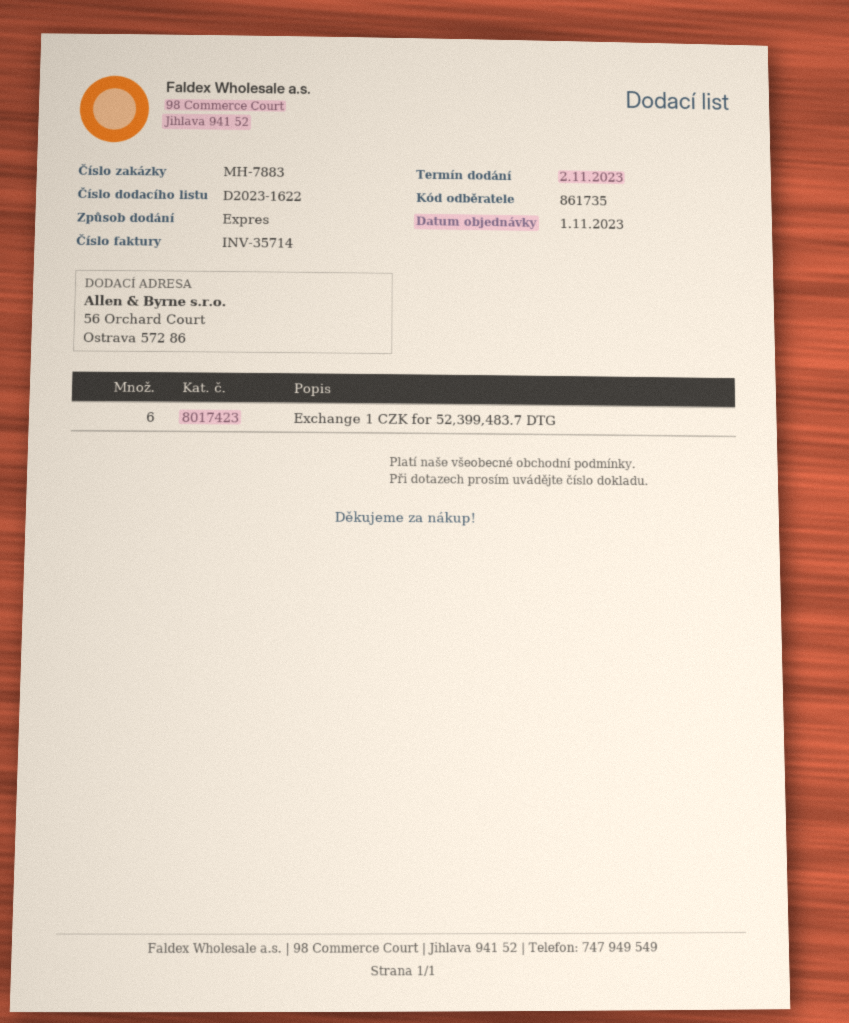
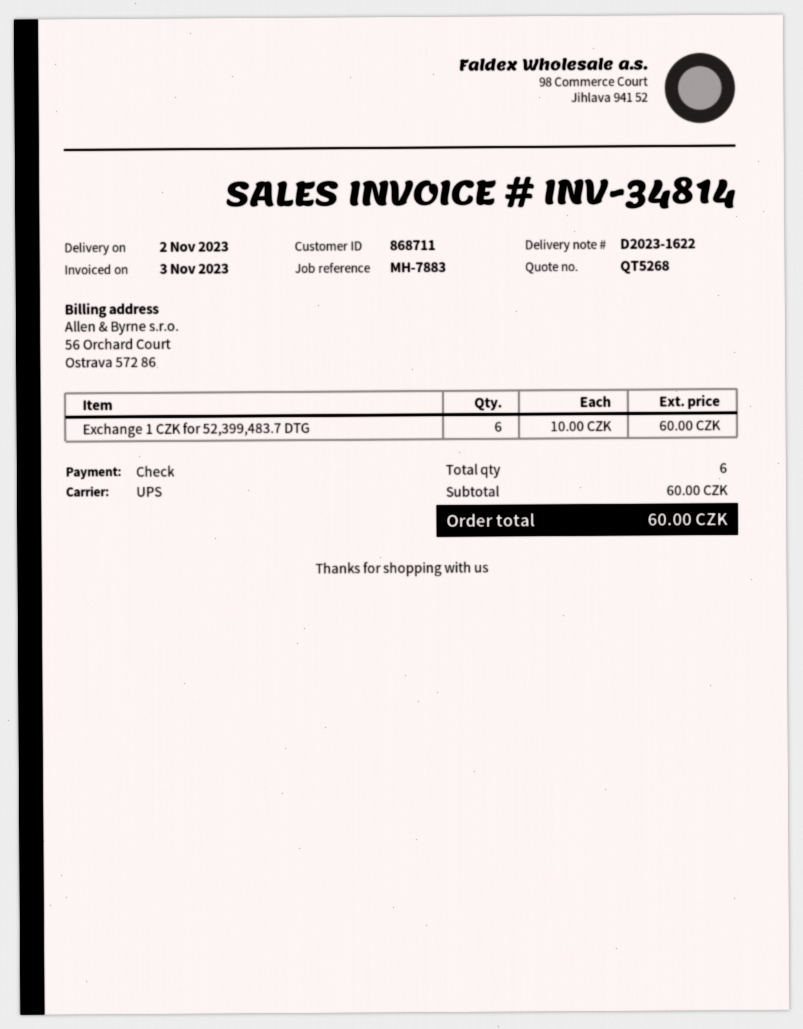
invoice number: INV-35714 -> INV-34814
customer number: 861735 -> 868711
shipping method: express -> UPS

